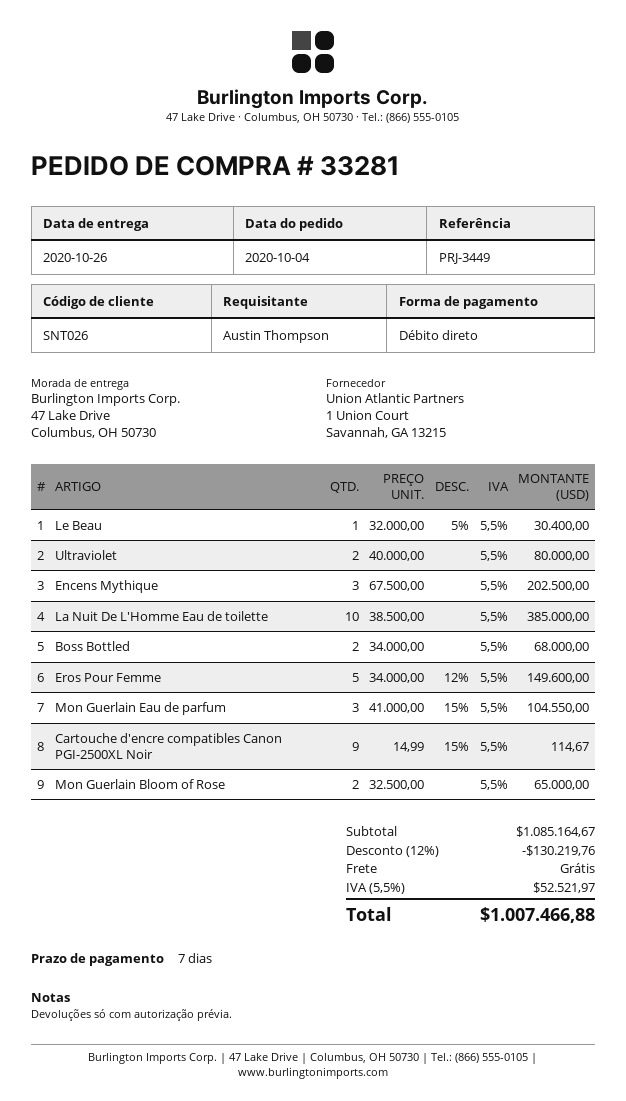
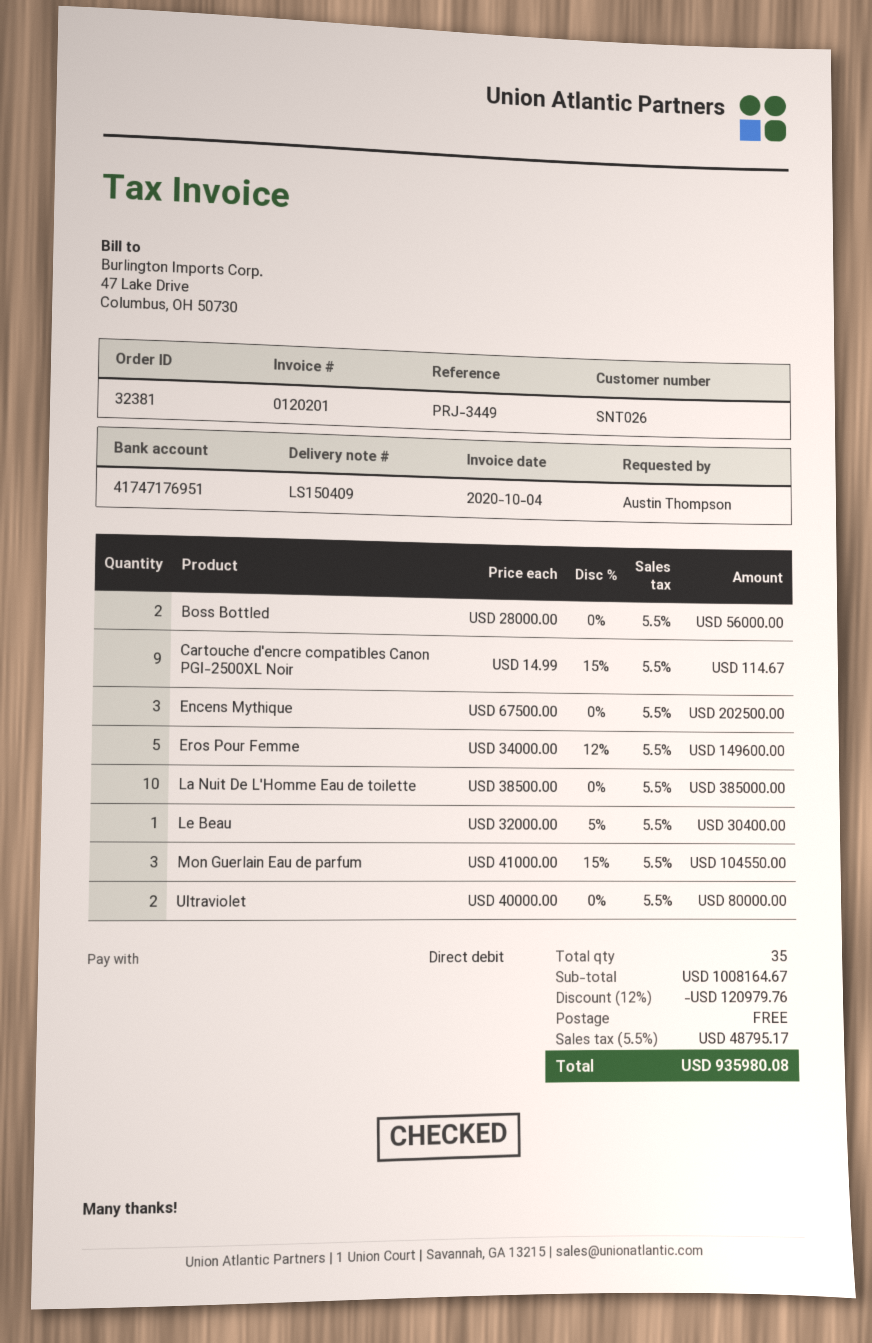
order number: 33281 -> 32381
Boss Bottled: 2 x 34000.00 = 68000.00 -> 2 x 28000.00 = 56000.00
Mon Guerlain Bloom of Rose: 2 x 32500.00 = 65000.00 -> none
subtotal: 1085164.67 -> 1008164.67
discount: 12% = 130219.76 -> 12% = 120979.76
tax: 5.5% = 52521.97 -> 5.5% = 48795.17
total: 1007466.88 -> 935980.08

